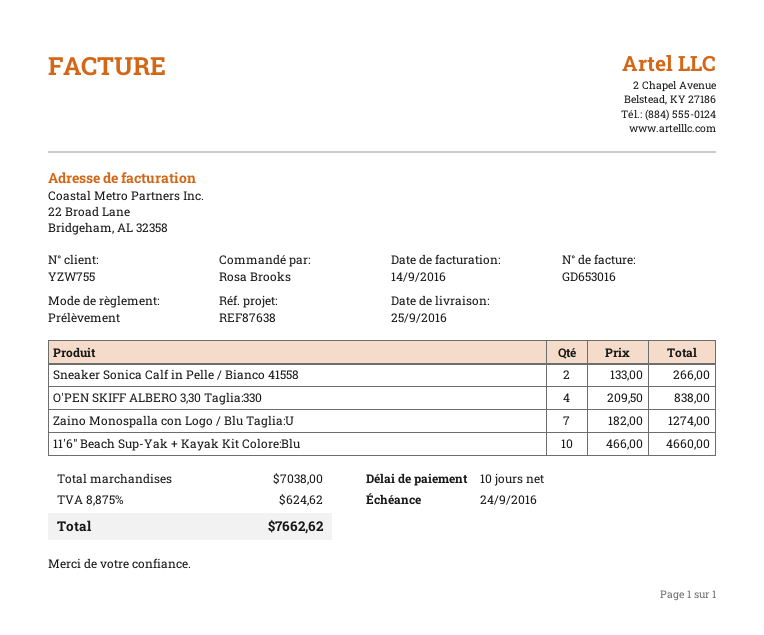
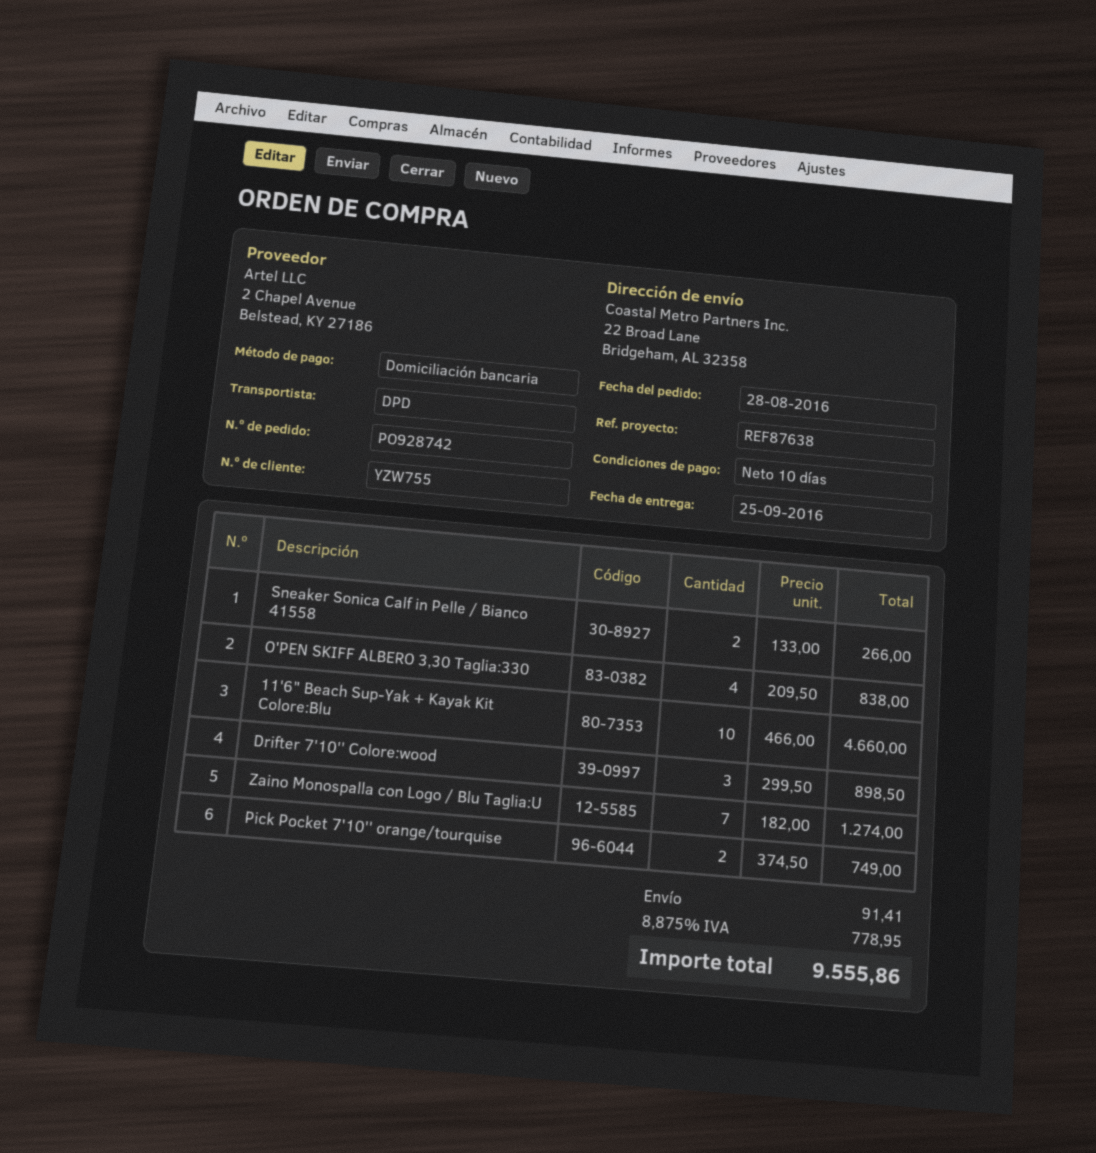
Drifter 7'10'' Colore:wood: none -> 3 x 299.50 = 898.50
Pick Pocket 7'10'' orange/tourquise: none -> 2 x 374.50 = 749.00
shipping: none -> 91.41
tax: 8.875% = 624.62 -> 8.875% = 778.95
total: 7662.62 -> 9555.86

